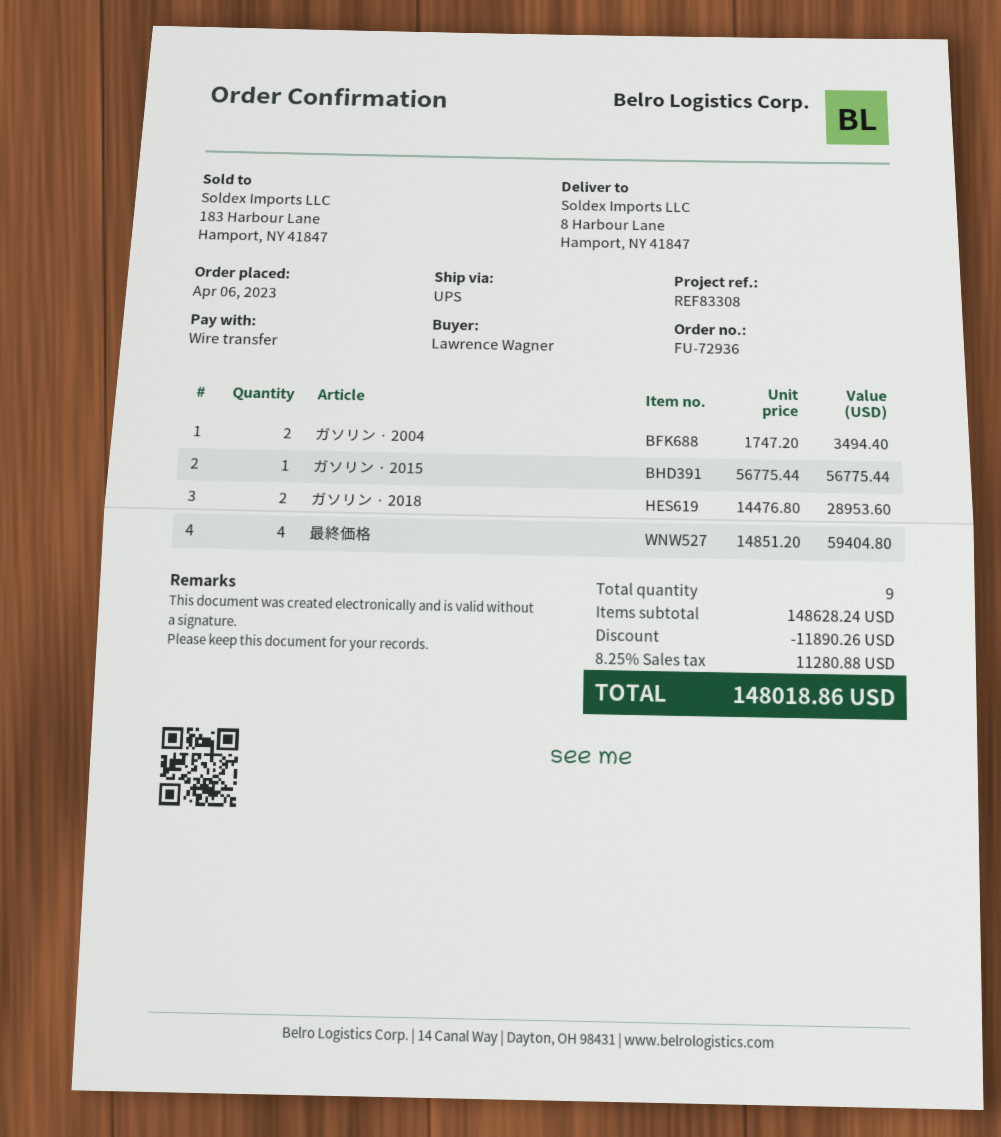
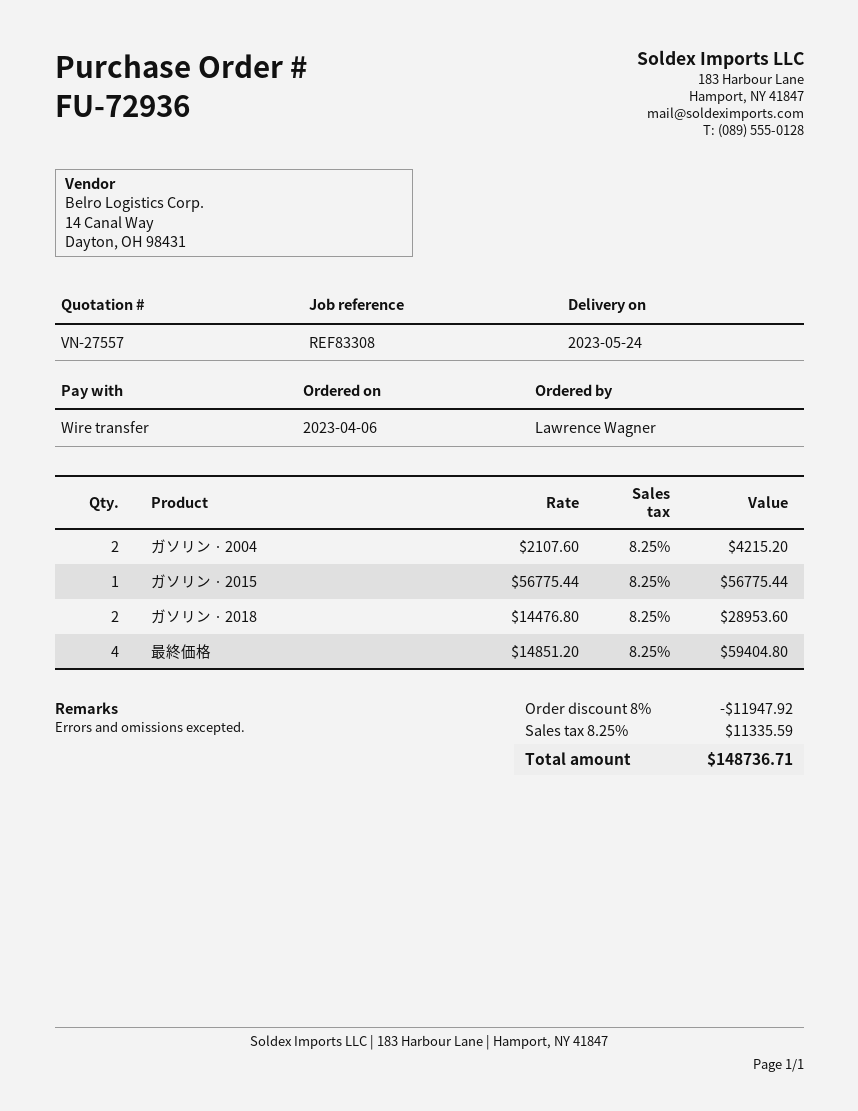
ガソリン · 2004: 2 x 1747.20 = 3494.40 -> 2 x 2107.60 = 4215.20
discount: 11890.26 -> 11947.92
tax: 8.25% = 11280.88 -> 8.25% = 11335.59
total: 148018.86 -> 148736.71

